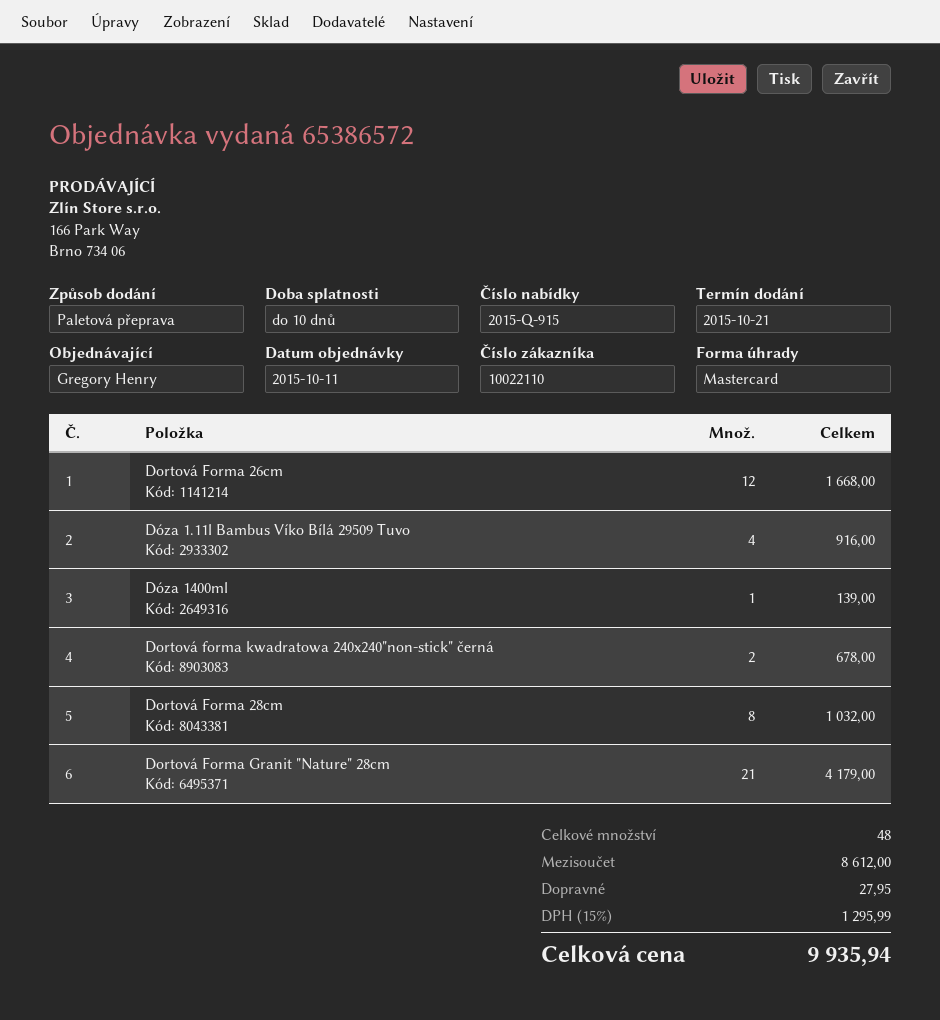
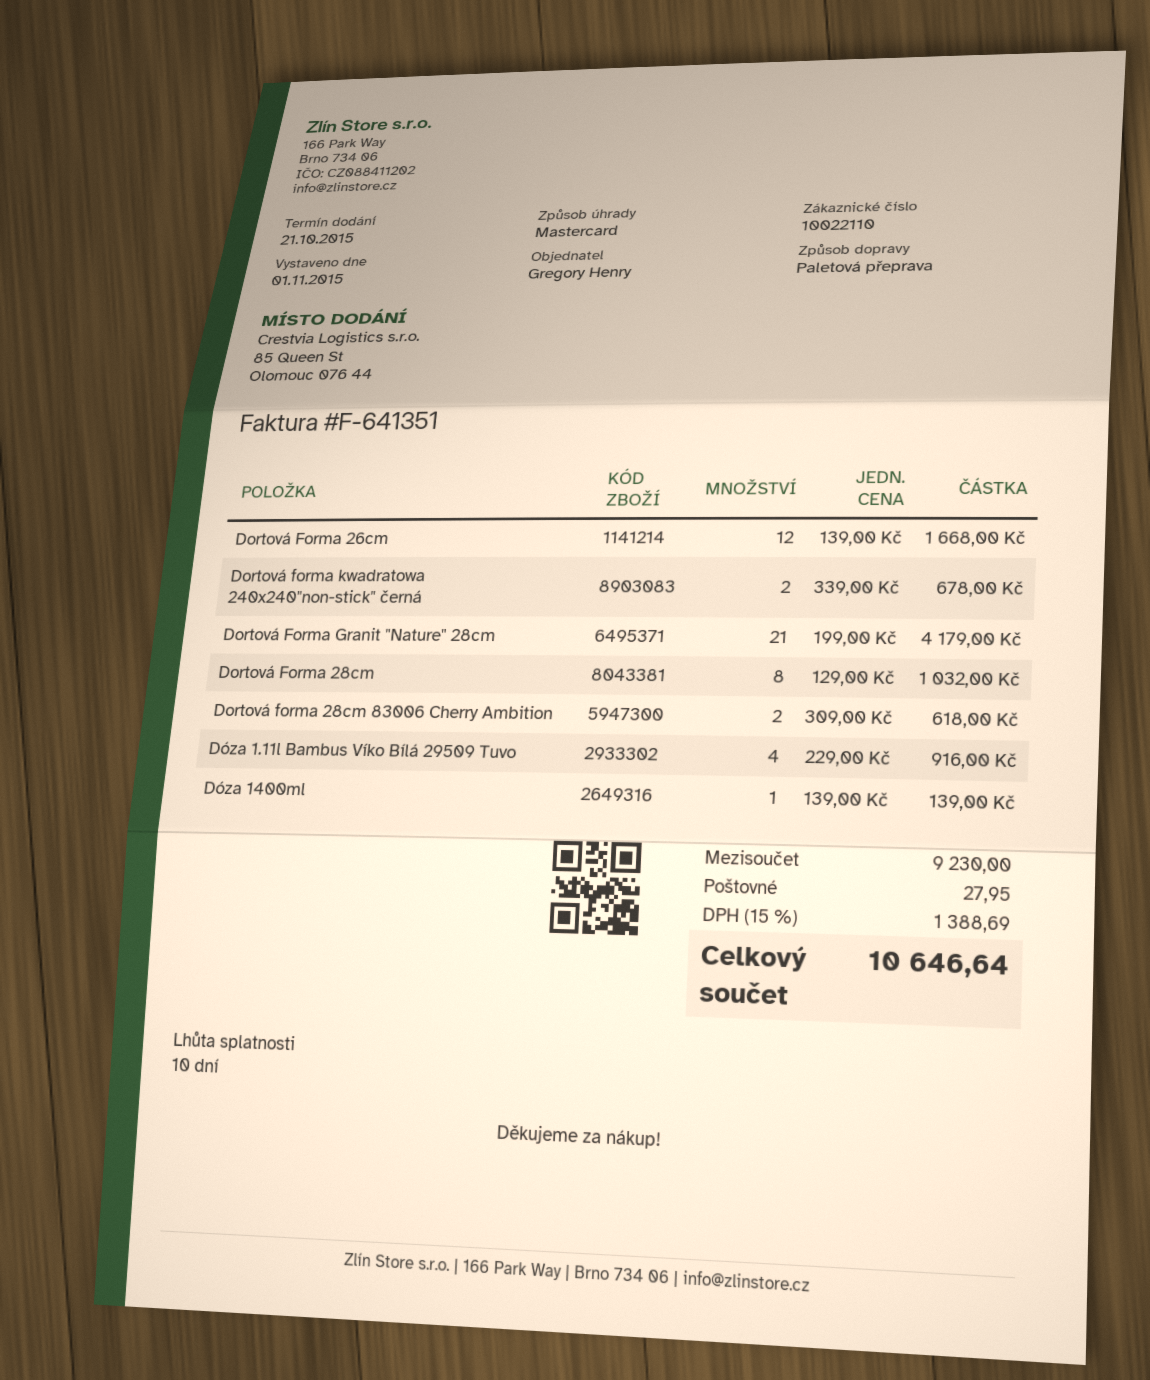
Dortová forma 28cm 83006 Cherry Ambition: none -> 2 for 618.00
subtotal: 8612.00 -> 9230.00
tax: 15% = 1295.99 -> 15% = 1388.69
total: 9935.94 -> 10646.64

